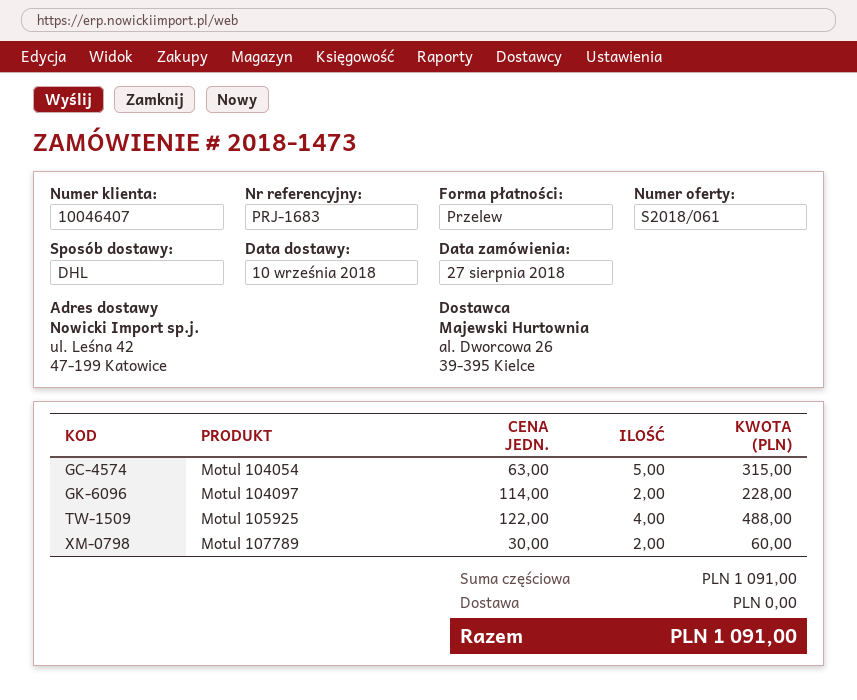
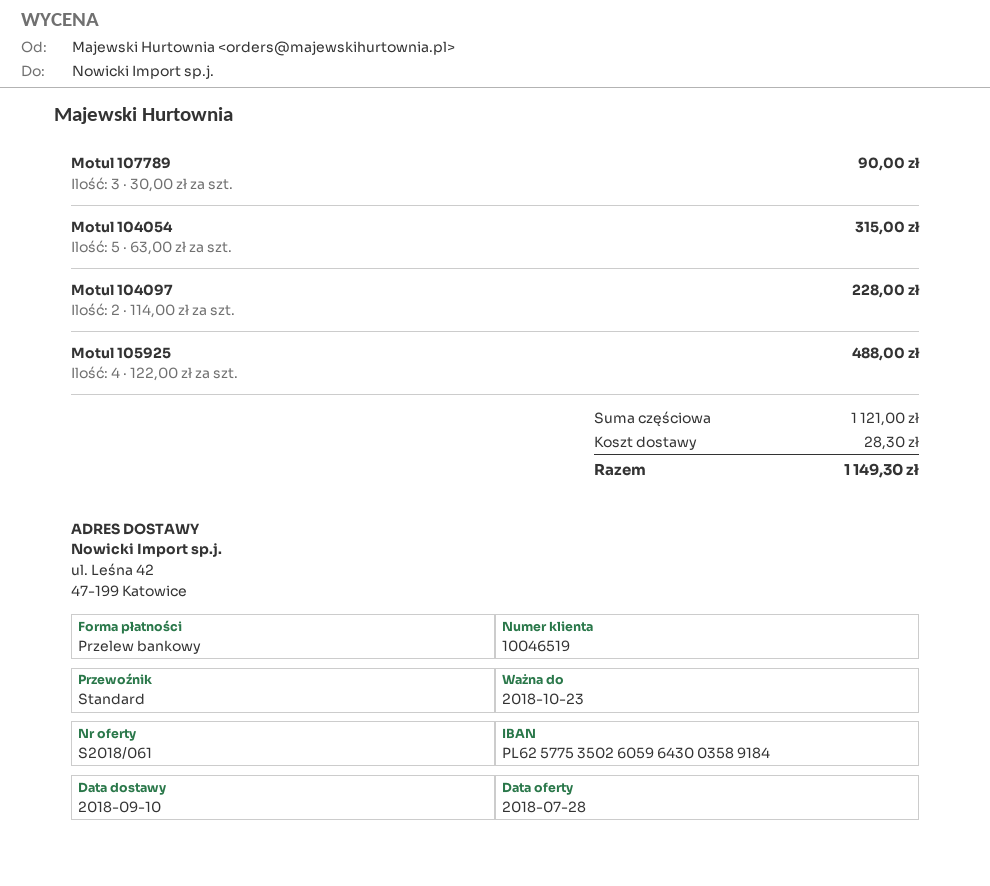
customer number: 10046407 -> 10046519
shipping method: DHL -> standard
Motul 107789: 2 x 30.00 = 60.00 -> 3 x 30.00 = 90.00
subtotal: 1091.00 -> 1121.00
shipping: 0.00 -> 28.30
total: 1091.00 -> 1149.30

